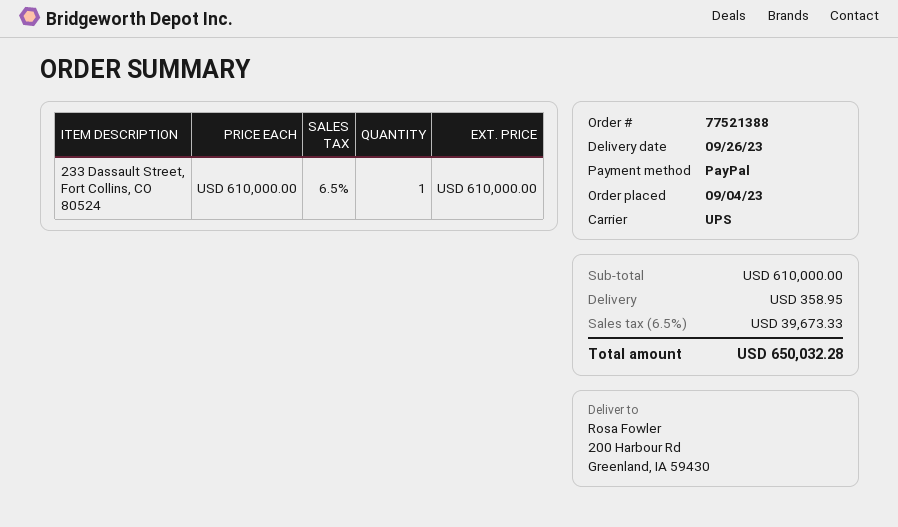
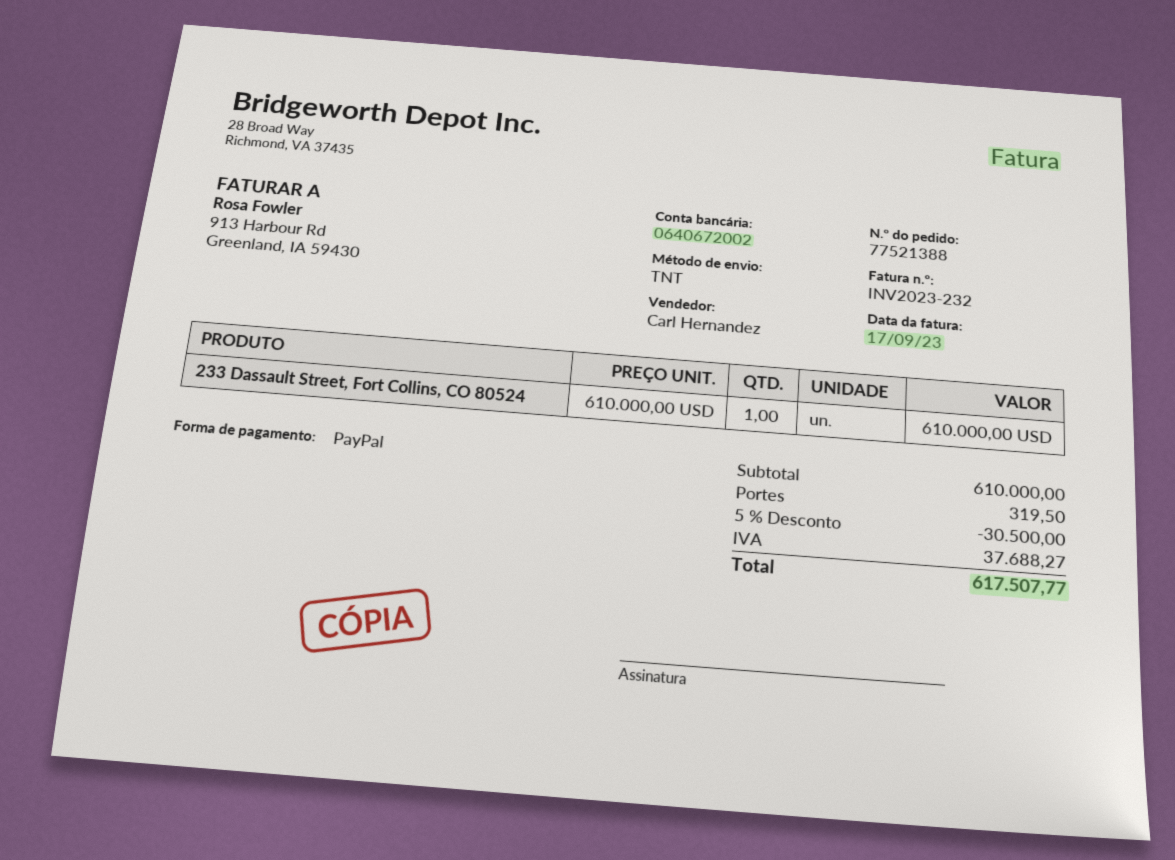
shipping method: UPS -> TNT
discount: none -> 5% = 30500.00
shipping: 358.95 -> 319.50
tax: 39673.33 -> 37688.27
total: 650032.28 -> 617507.77

